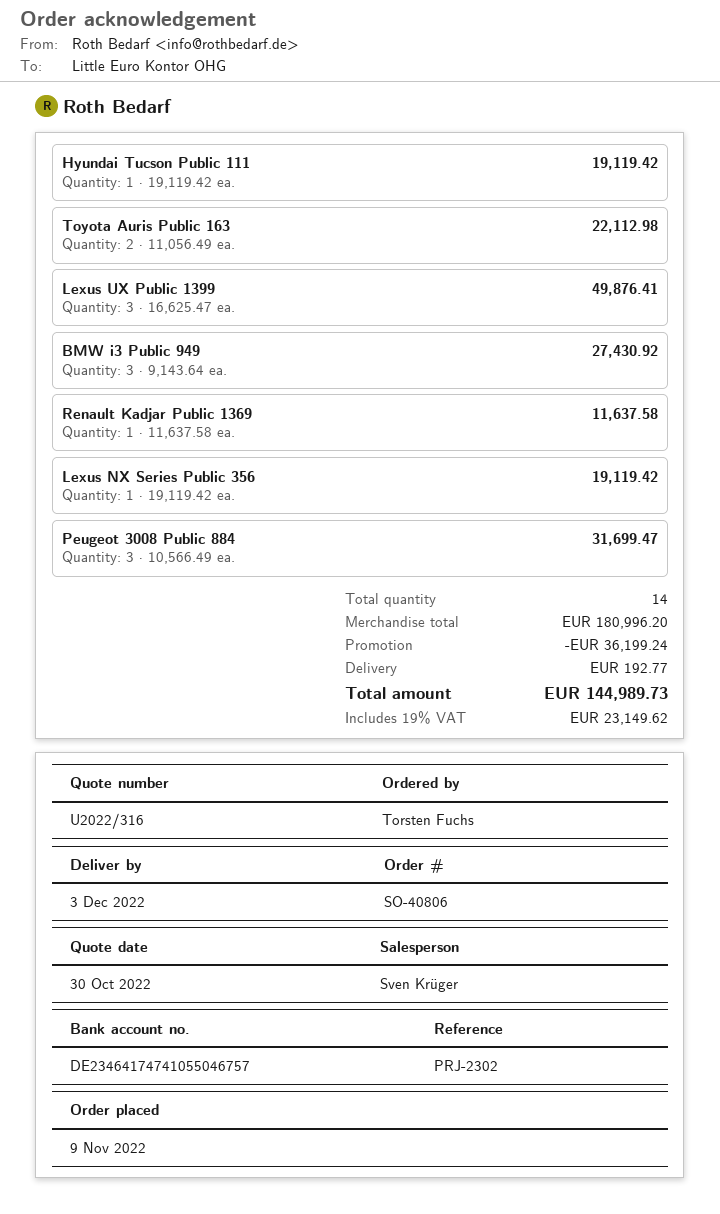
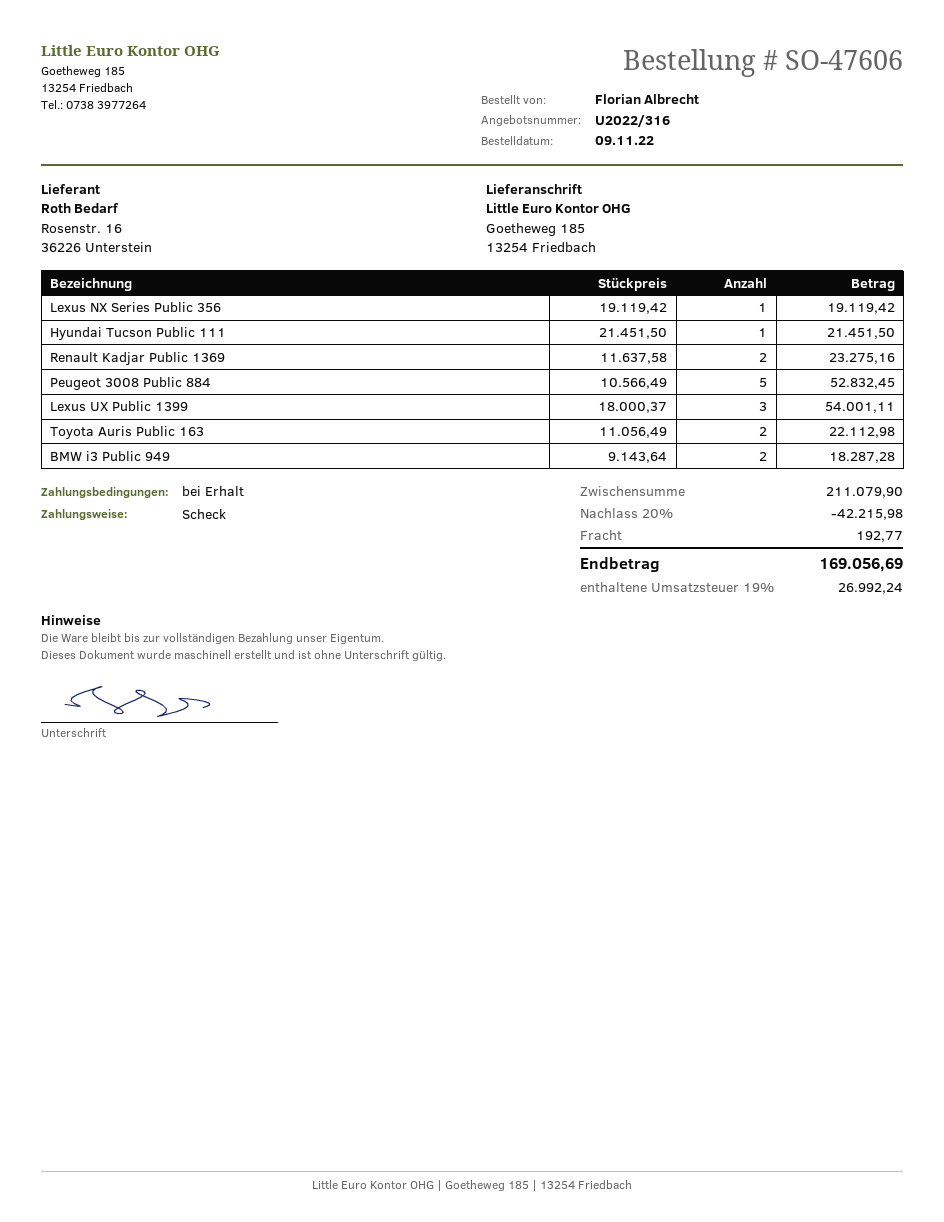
order number: SO-40806 -> SO-47606
ordered by: Torsten Fuchs -> Florian Albrecht
Hyundai Tucson Public 111: 1 x 19119.42 = 19119.42 -> 1 x 21451.50 = 21451.50
Lexus UX Public 1399: 3 x 16625.47 = 49876.41 -> 3 x 18000.37 = 54001.11
BMW i3 Public 949: 3 x 9143.64 = 27430.92 -> 2 x 9143.64 = 18287.28
Renault Kadjar Public 1369: 1 x 11637.58 = 11637.58 -> 2 x 11637.58 = 23275.16
Peugeot 3008 Public 884: 3 x 10566.49 = 31699.47 -> 5 x 10566.49 = 52832.45
subtotal: 180996.20 -> 211079.90
discount: 36199.24 -> 42215.98
tax: 19% = 23149.62 -> 19% = 26992.24
total: 144989.73 -> 169056.69

